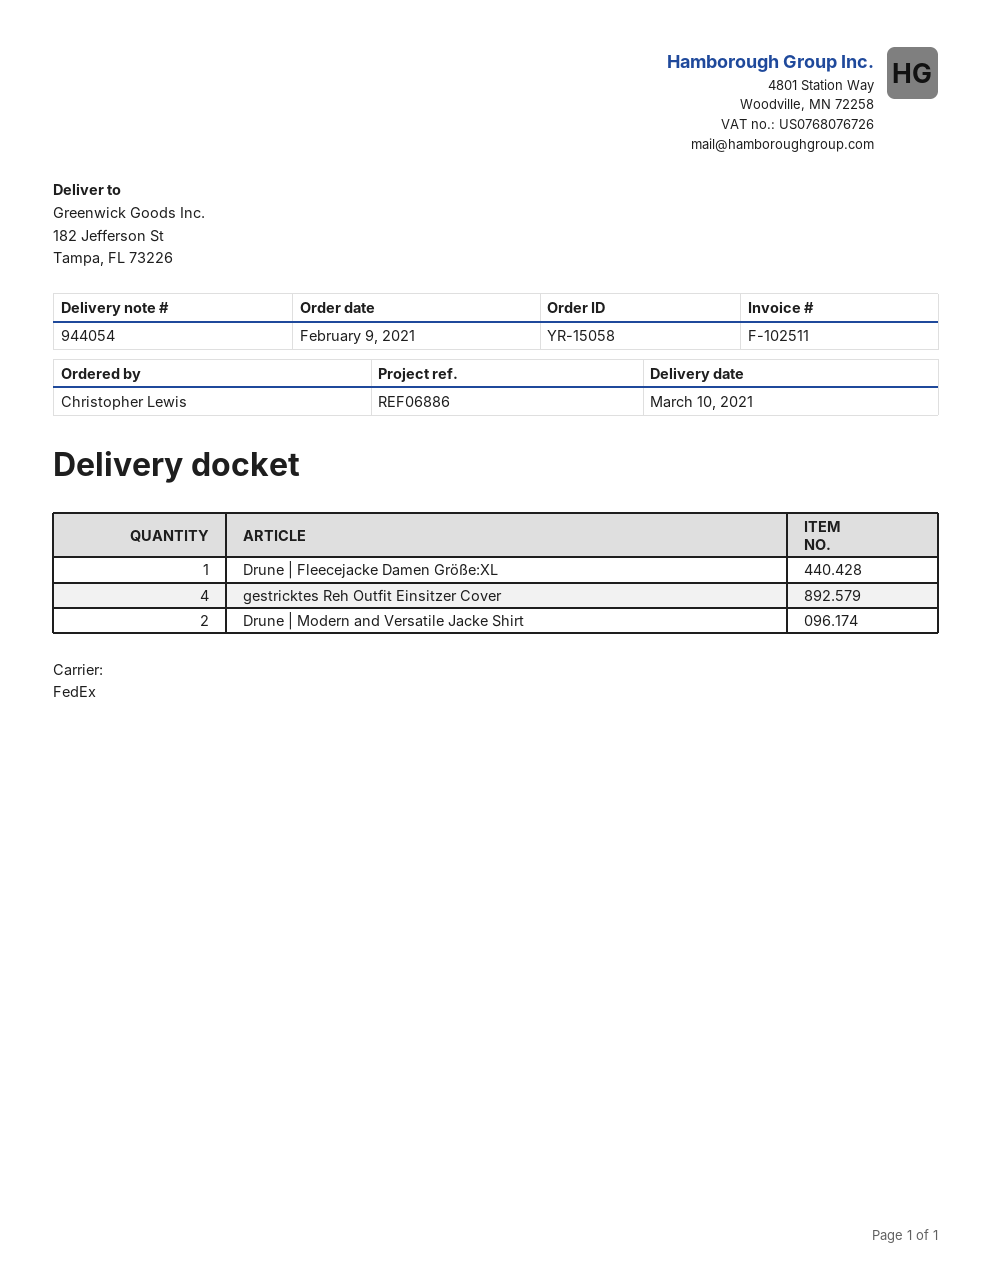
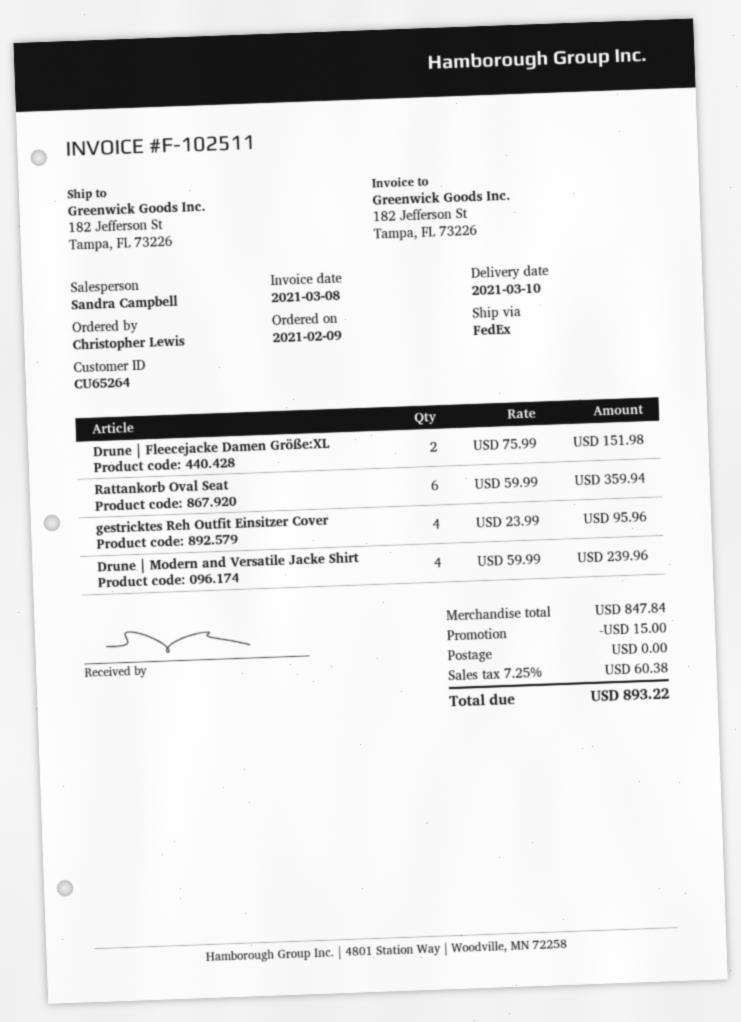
Drune | Fleecejacke Damen Größe:XL: 1 -> 2
Drune | Modern and Versatile Jacke Shirt: 2 -> 4
Rattankorb Oval Seat: none -> 6

